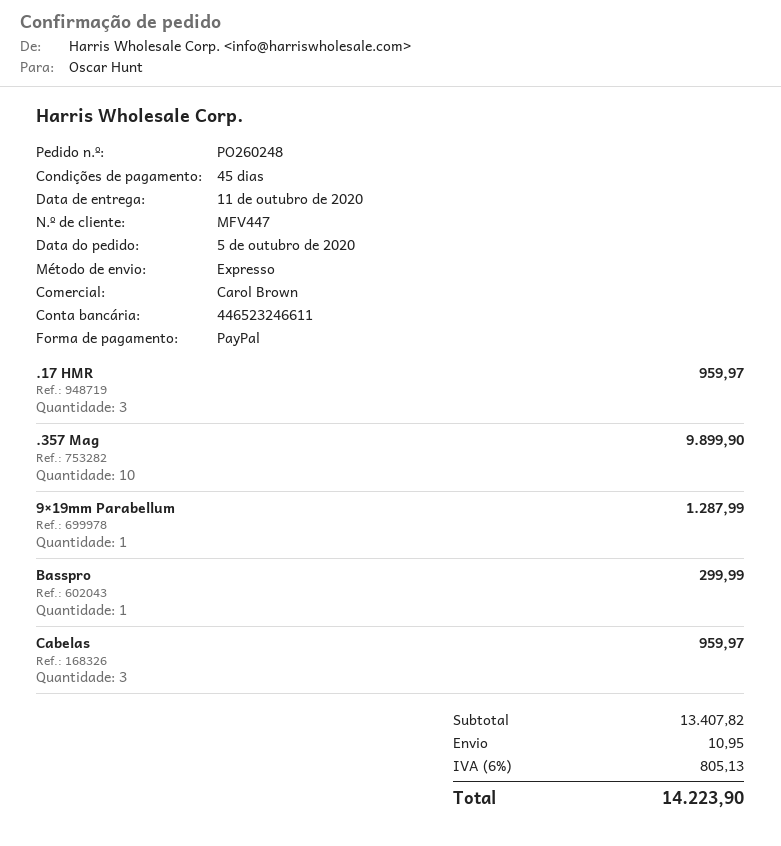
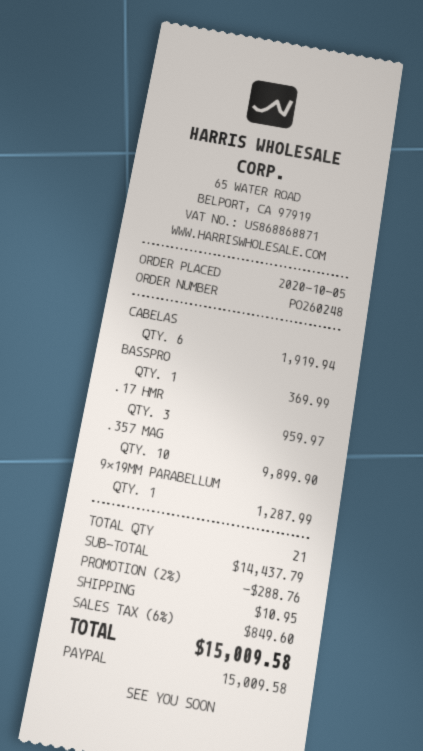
Basspro: 1 for 299.99 -> 1 for 369.99
Cabelas: 3 for 959.97 -> 6 for 1919.94
subtotal: 13407.82 -> 14437.79
discount: none -> 2% = 288.76
tax: 6% = 805.13 -> 6% = 849.60
total: 14223.90 -> 15009.58

